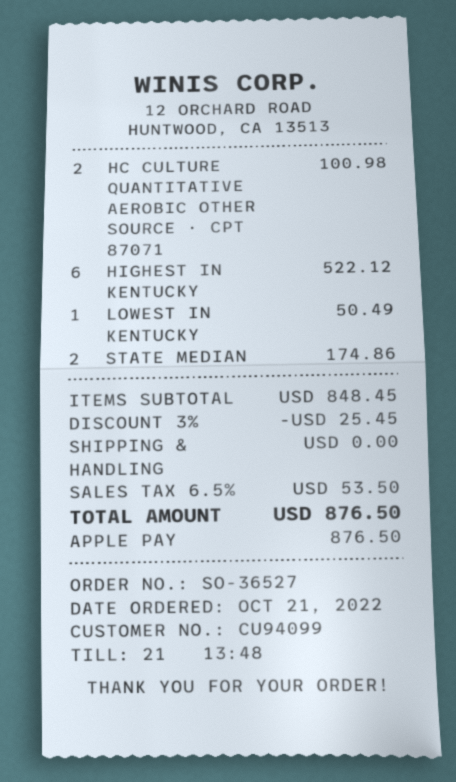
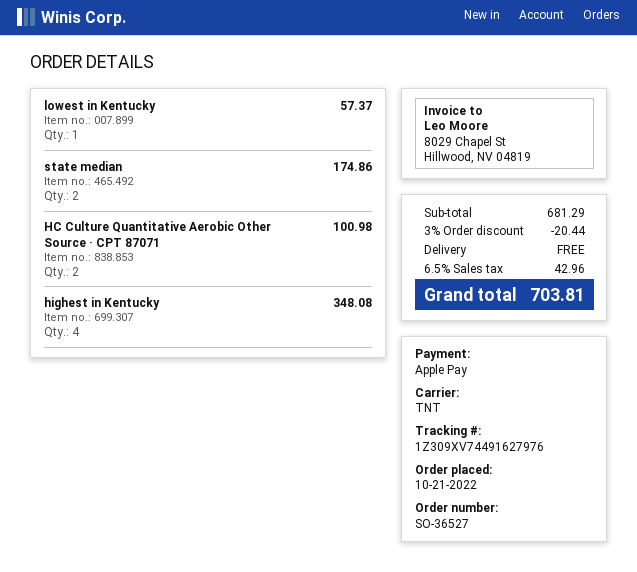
HIGHEST IN KENTUCKY: 6 for 522.12 -> 4 for 348.08
LOWEST IN KENTUCKY: 1 for 50.49 -> 1 for 57.37
subtotal: 848.45 -> 681.29
discount: 3% = 25.45 -> 3% = 20.44
tax: 6.5% = 53.50 -> 6.5% = 42.96
total: 876.50 -> 703.81

